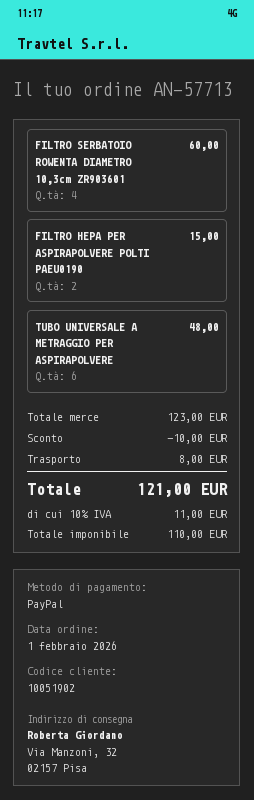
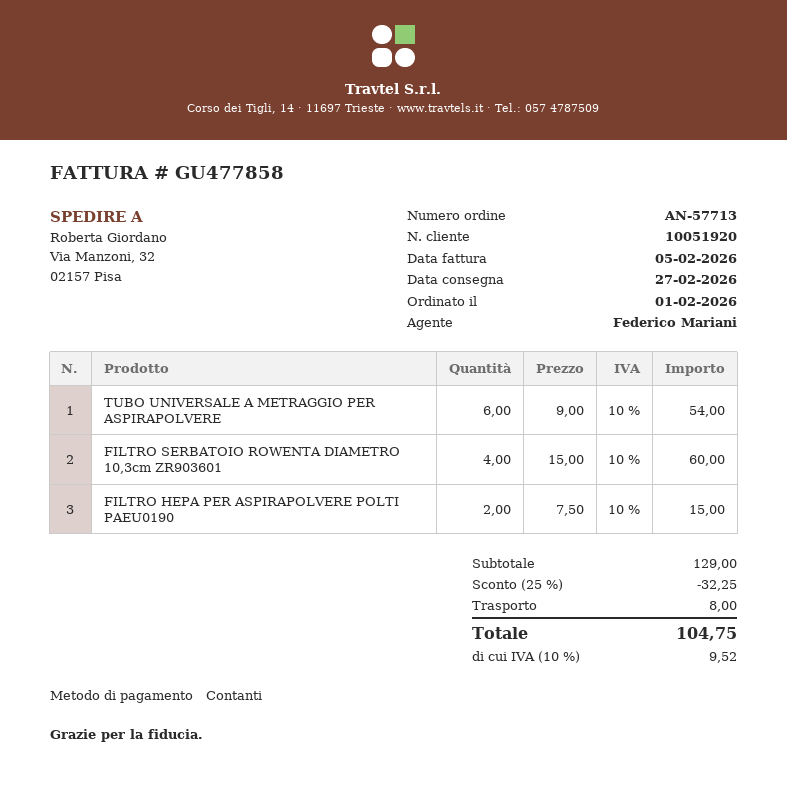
customer number: 10051902 -> 10051920
payment method: PayPal -> cash
TUBO UNIVERSALE A METRAGGIO PER ASPIRAPOLVERE: 6 for 48.00 -> 6 for 54.00
subtotal: 123.00 -> 129.00
discount: 10.00 -> 32.25
tax: 10% = 11.00 -> 10% = 9.52
total: 121.00 -> 104.75

